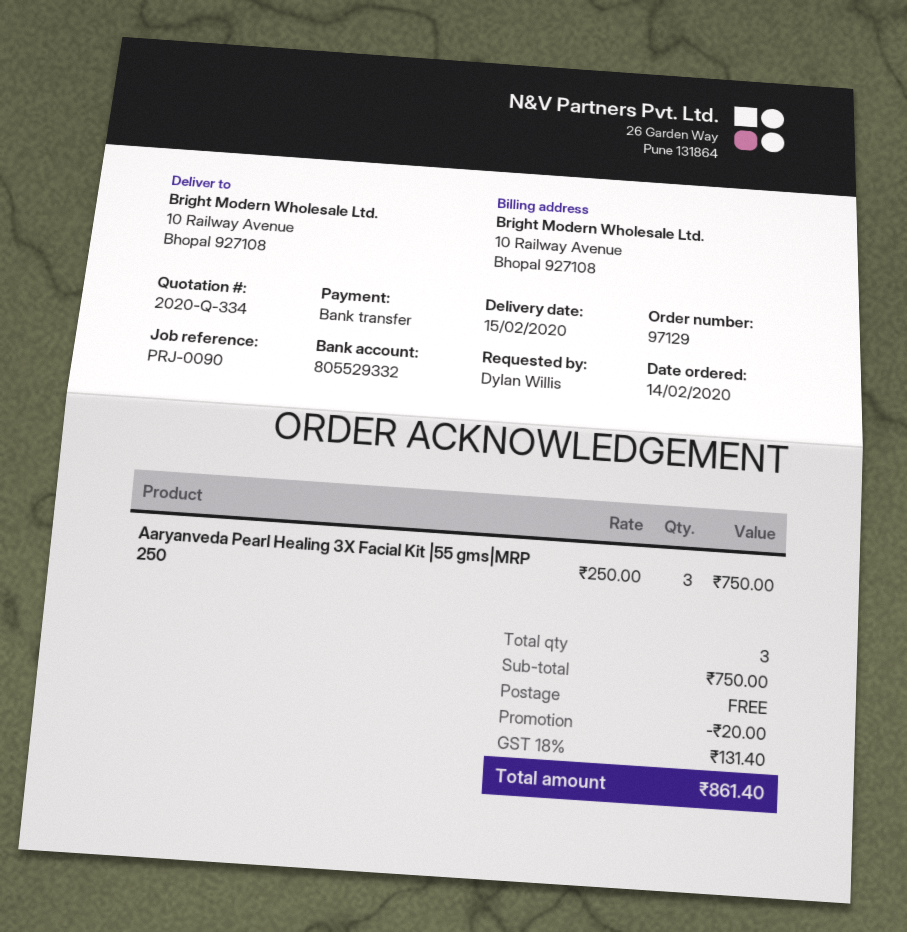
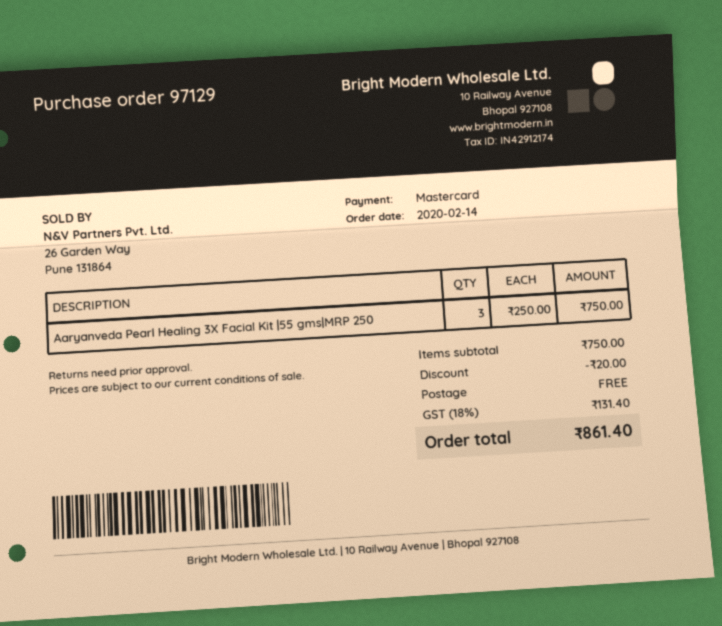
payment method: bank transfer -> Mastercard

